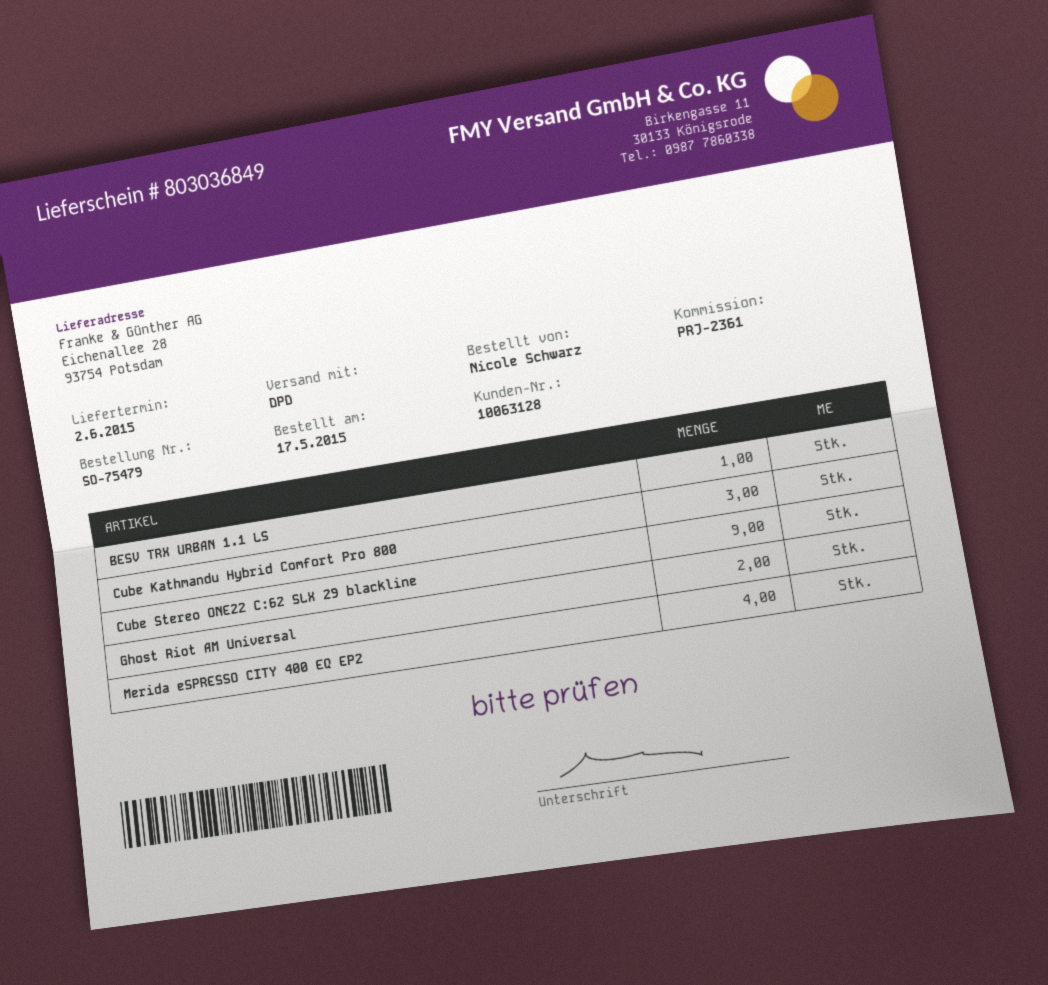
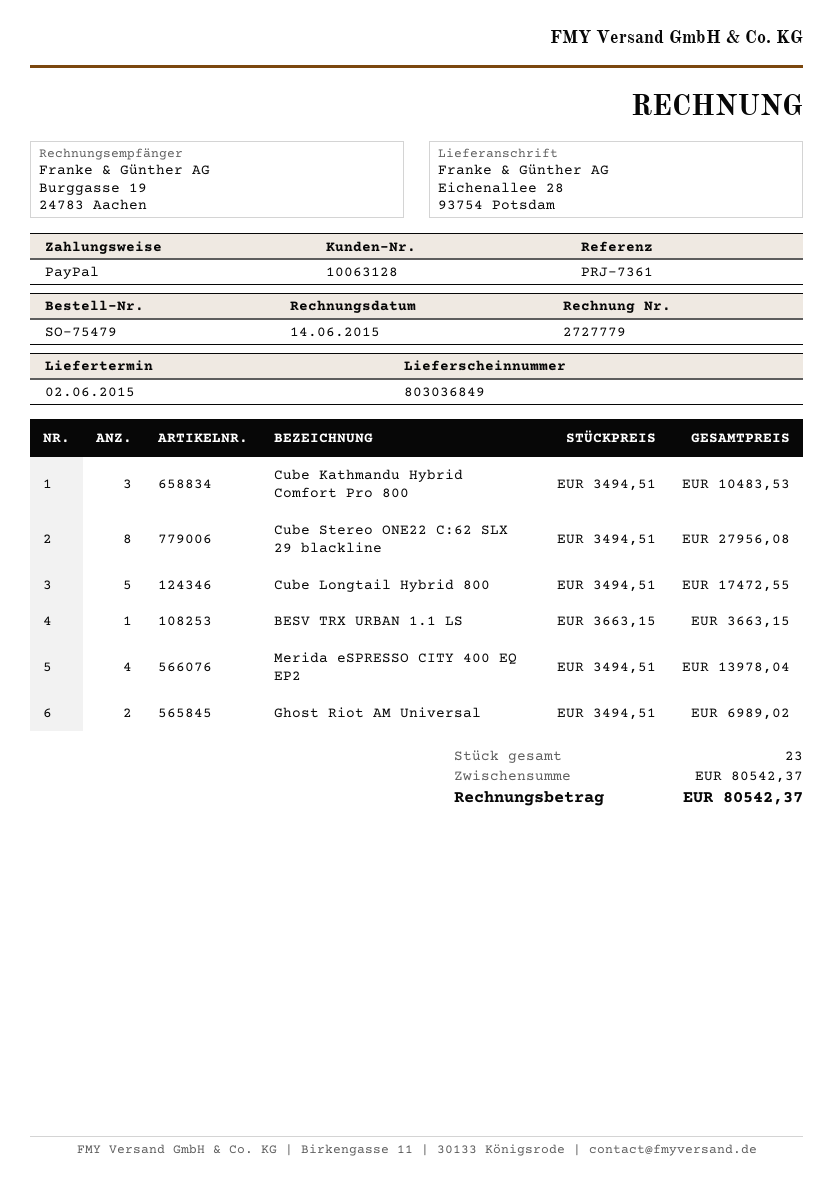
reference: PRJ-2361 -> PRJ-7361
Cube Stereo ONE22 C:62 SLX 29 blackline: 9 -> 8
Cube Longtail Hybrid 800: none -> 5

